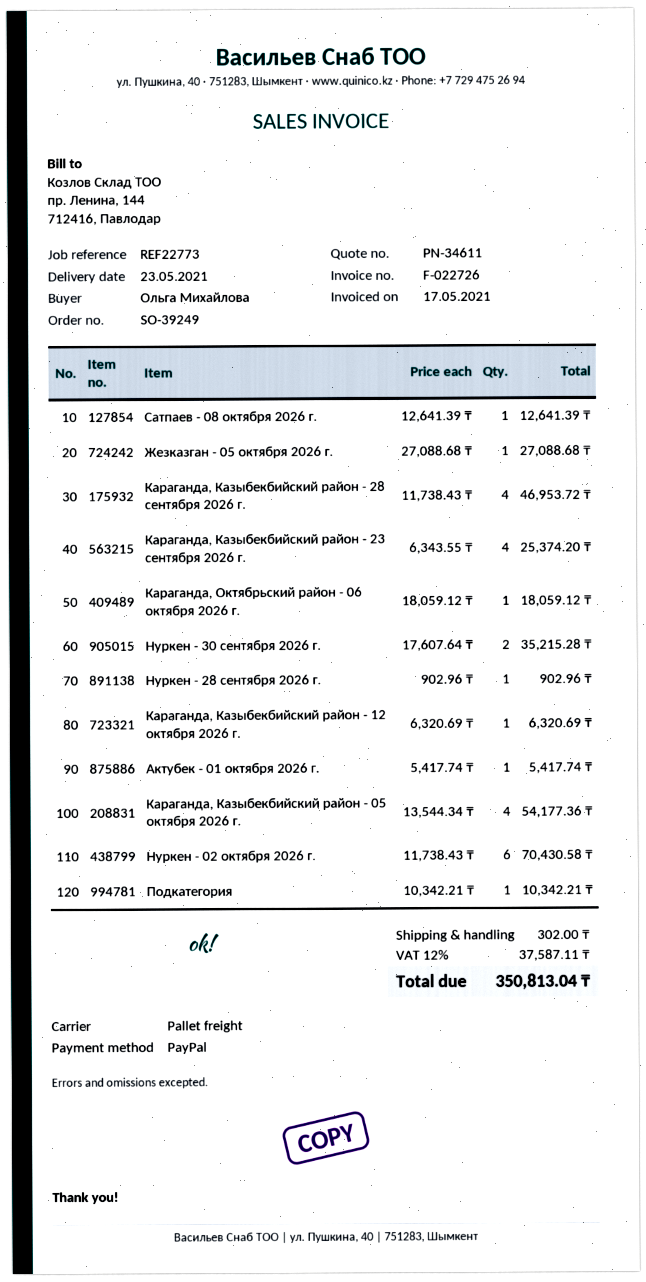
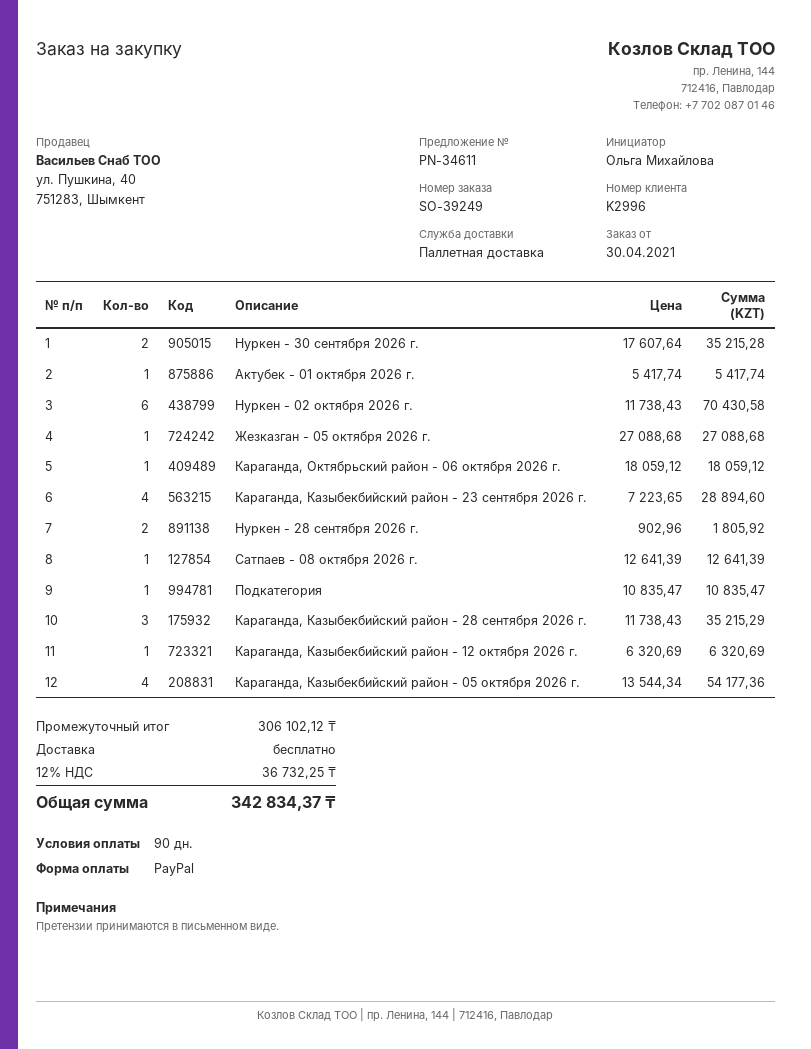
Караганда, Казыбекбийский район - 28 сентября 2026 г.: 4 x 11738.43 = 46953.72 -> 3 x 11738.43 = 35215.29
Караганда, Казыбекбийский район - 23 сентября 2026 г.: 4 x 6343.55 = 25374.20 -> 4 x 7223.65 = 28894.60
Нуркен - 28 сентября 2026 г.: 1 x 902.96 = 902.96 -> 2 x 902.96 = 1805.92
Подкатегория: 1 x 10342.21 = 10342.21 -> 1 x 10835.47 = 10835.47
shipping: 302.00 -> 0.00
tax: 12% = 37587.11 -> 12% = 36732.25
total: 350813.04 -> 342834.37

